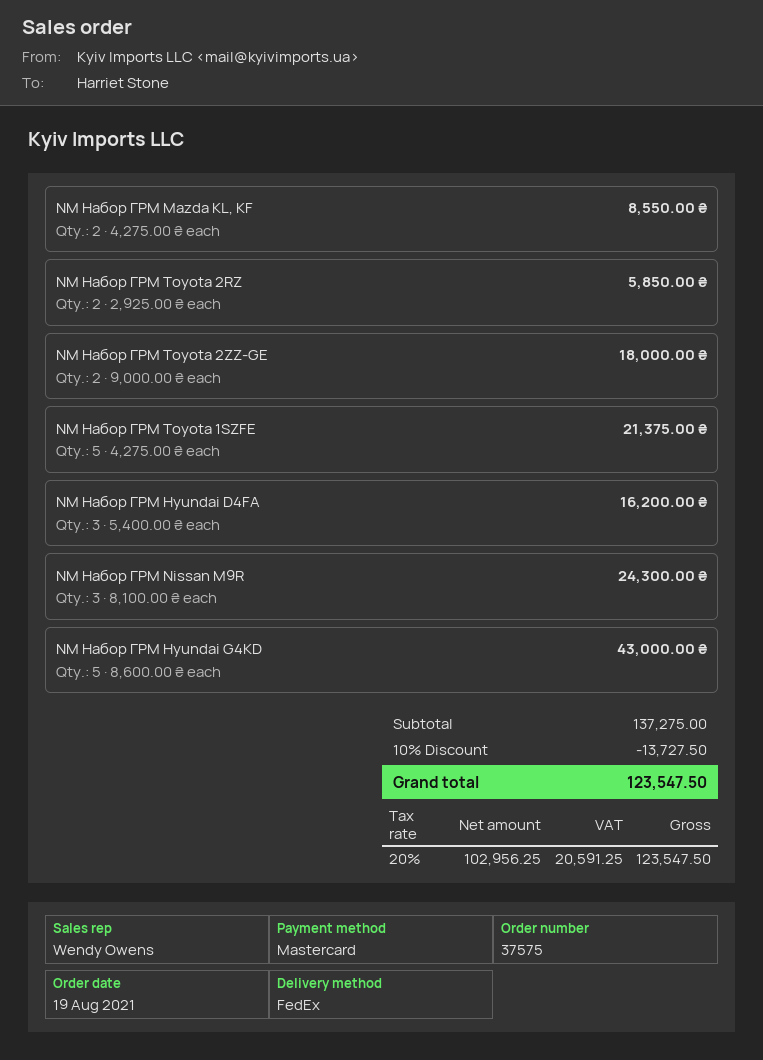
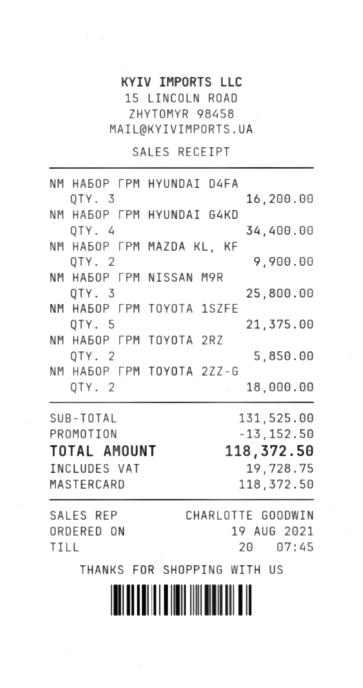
sales rep: Wendy Owens -> CHARLOTTE GOODWIN
NM Набор ГРМ Mazda KL, KF: 2 for 8550.00 -> 2 for 9900.00
NM Набор ГРМ Nissan M9R: 3 for 24300.00 -> 3 for 25800.00
NM Набор ГРМ Hyundai G4KD: 5 for 43000.00 -> 4 for 34400.00
subtotal: 137275.00 -> 131525.00
discount: 13727.50 -> 13152.50
tax: 20591.25 -> 19728.75
total: 123547.50 -> 118372.50

